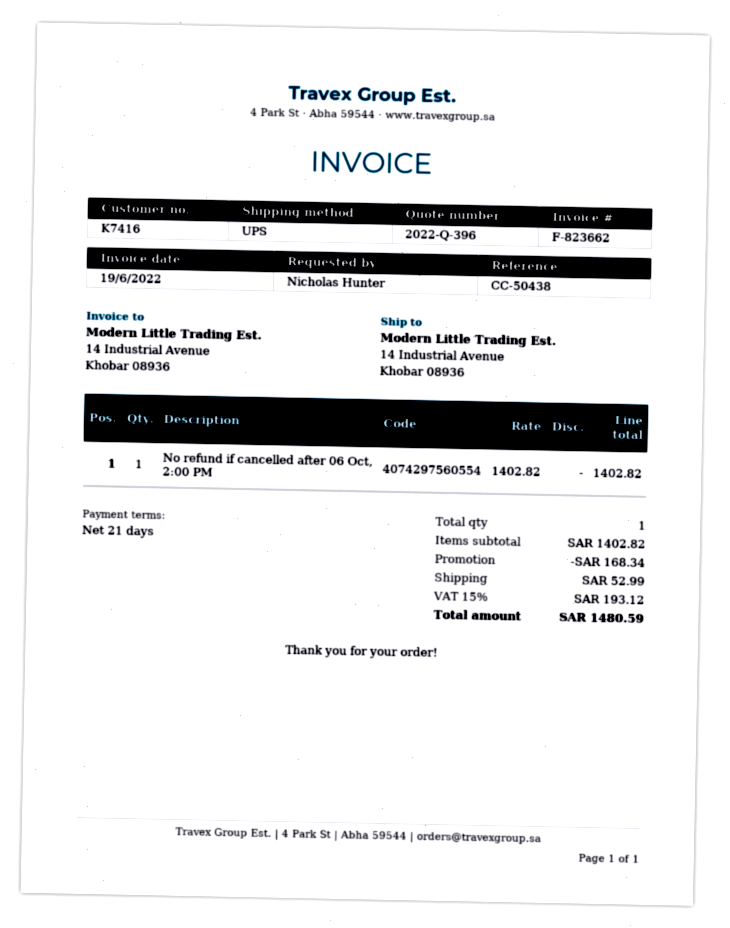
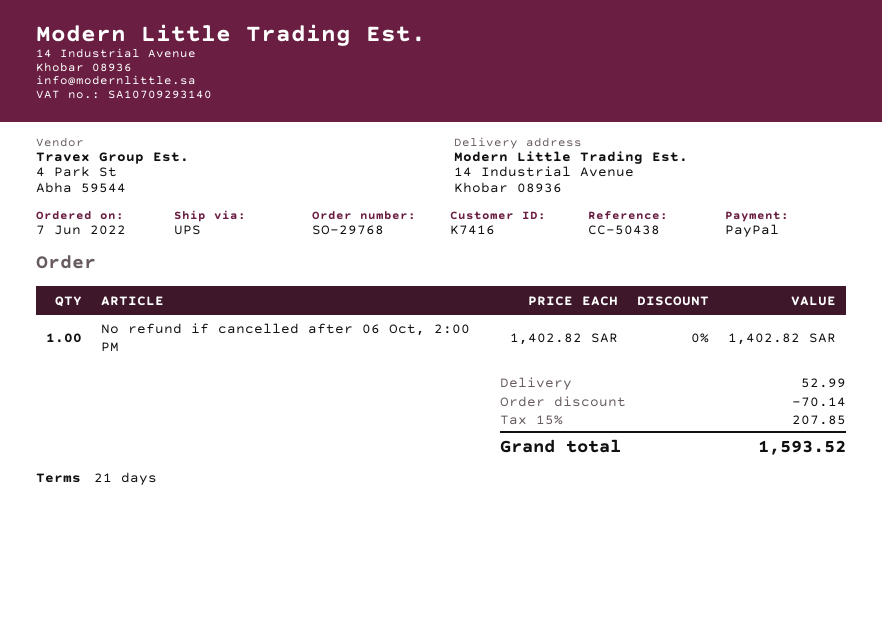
discount: 168.34 -> 70.14
tax: 15% = 193.12 -> 15% = 207.85
total: 1480.59 -> 1593.52

